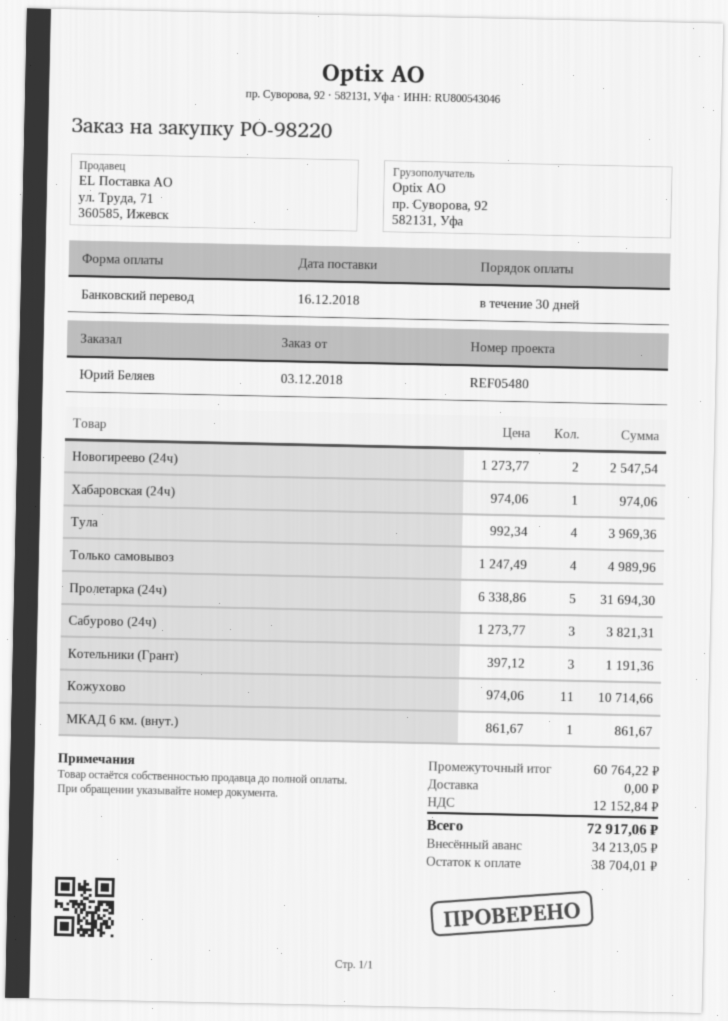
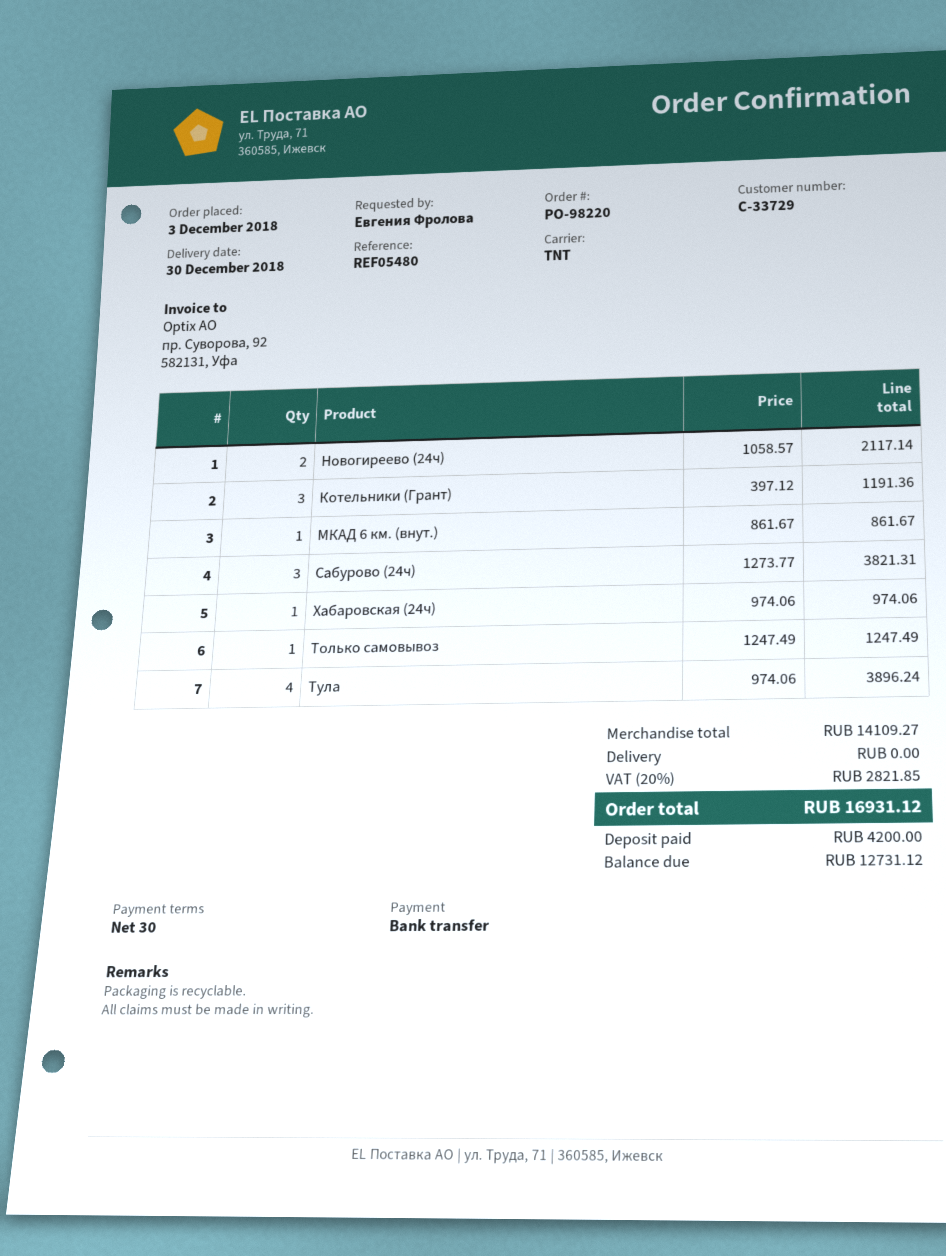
delivery date: 2018-12-16 -> 2018-12-30
ordered by: Юрий Беляев -> Евгения Фролова
Новогиреево (24ч): 2 x 1273.77 = 2547.54 -> 2 x 1058.57 = 2117.14
Тула: 4 x 992.34 = 3969.36 -> 4 x 974.06 = 3896.24
Только самовывоз: 4 x 1247.49 = 4989.96 -> 1 x 1247.49 = 1247.49
Пролетарка (24ч): 5 x 6338.86 = 31694.30 -> none
Кожухово: 11 x 974.06 = 10714.66 -> none
subtotal: 60764.22 -> 14109.27
tax: 12152.84 -> 2821.85
total: 72917.06 -> 16931.12
deposit: 34213.05 -> 4200.00
balance: 38704.01 -> 12731.12

